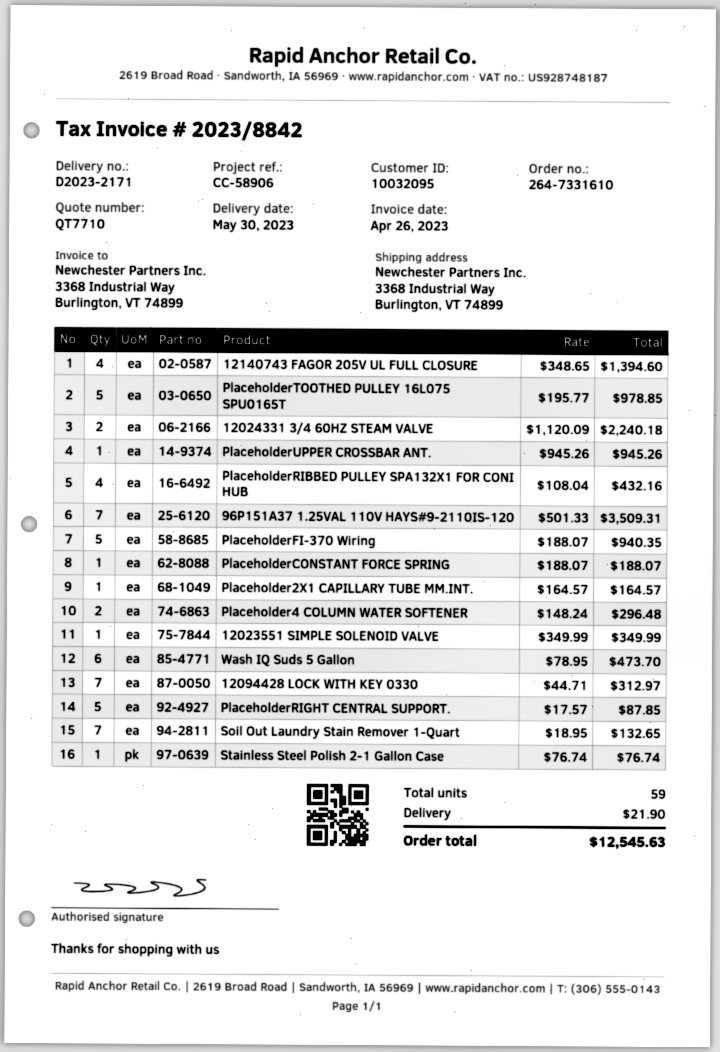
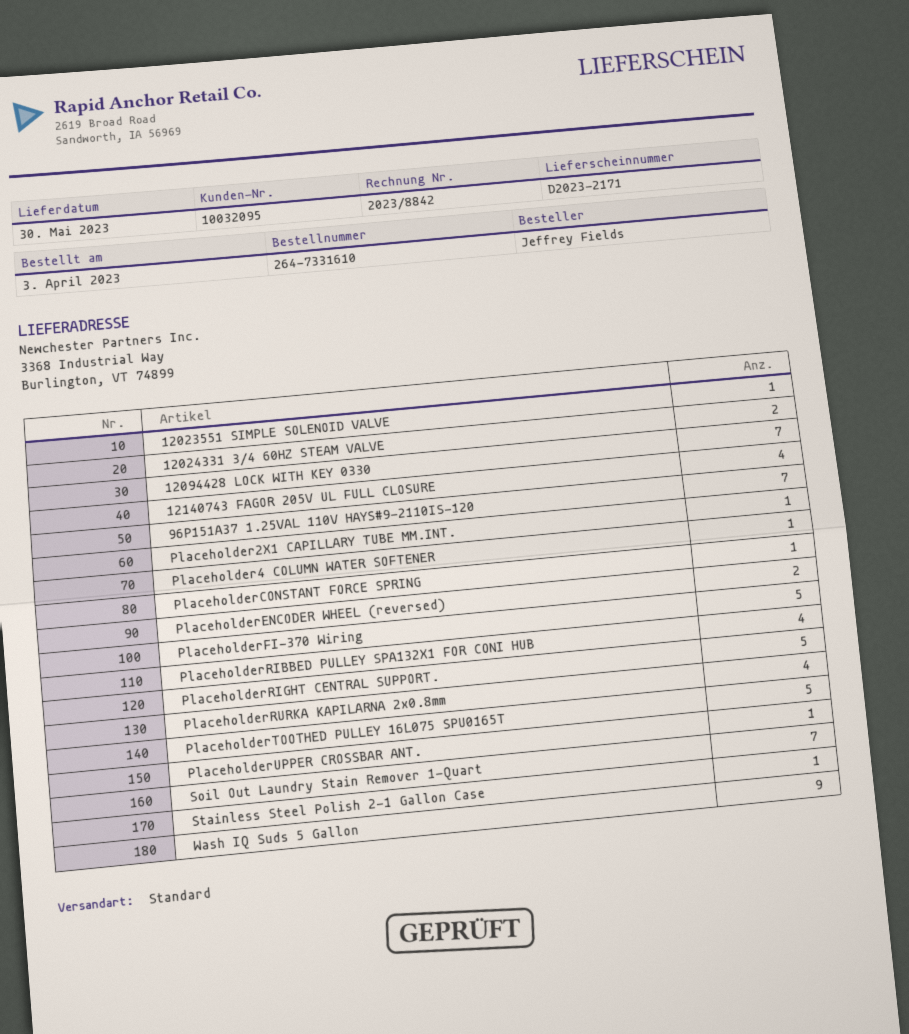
Placeholder4 COLUMN WATER SOFTENER: 2 -> 1
Wash IQ Suds 5 Gallon: 6 -> 9
PlaceholderENCODER WHEEL (reversed): none -> 2
PlaceholderRURKA KAPILARNA 2x0.8mm: none -> 4

